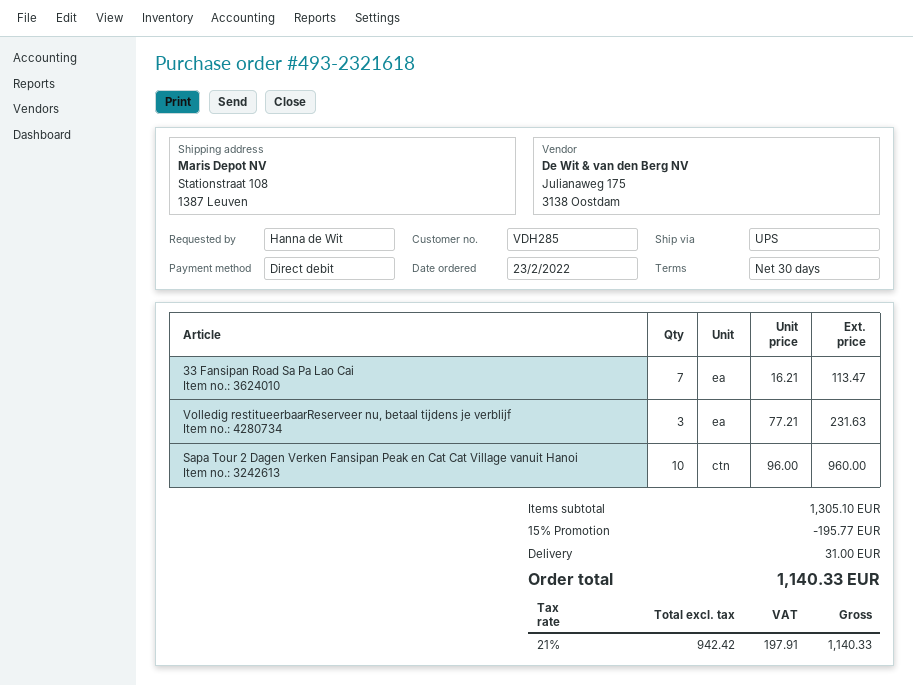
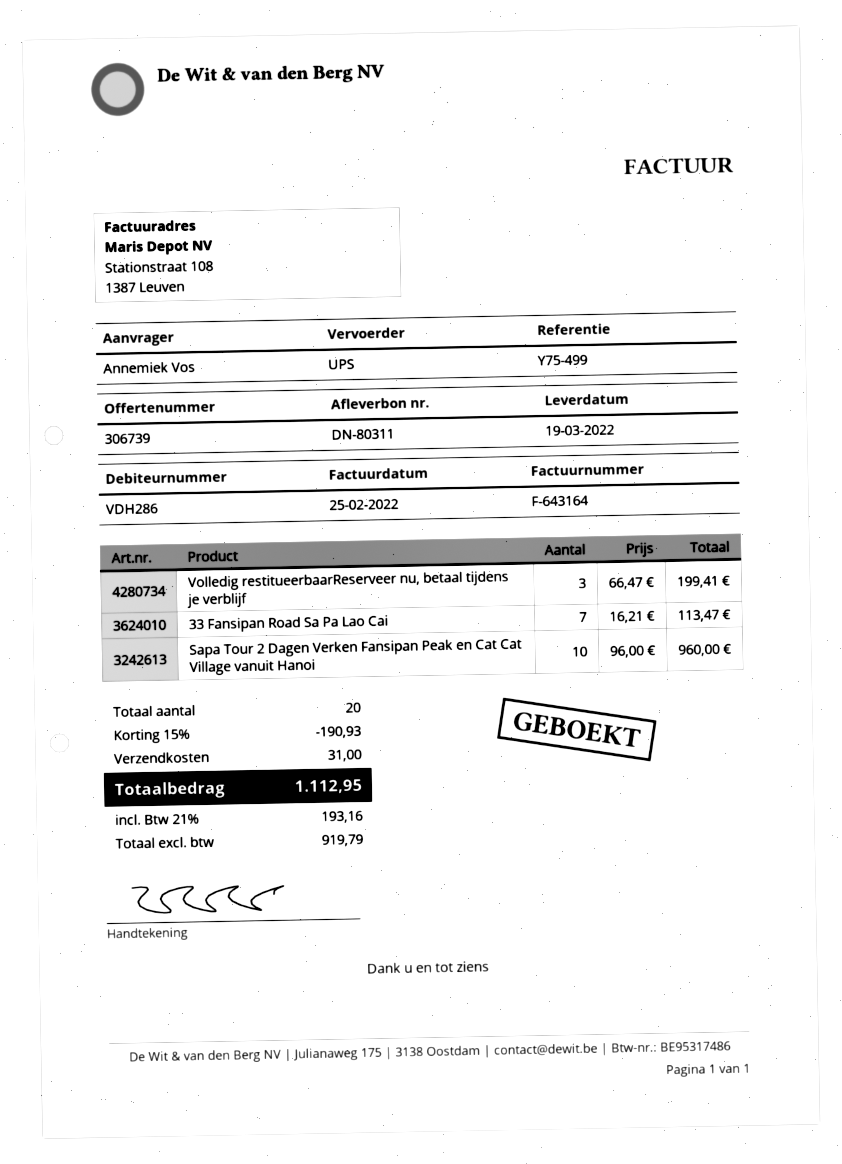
customer number: VDH285 -> VDH286
ordered by: Hanna de Wit -> Annemiek Vos
Volledig restitueerbaarReserveer nu, betaal tijdens je verblijf: 3 x 77.21 = 231.63 -> 3 x 66.47 = 199.41
discount: 15% = 195.77 -> 15% = 190.93
net: 942.42 -> 919.79
tax: 21% = 197.91 -> 21% = 193.16
total: 1140.33 -> 1112.95

